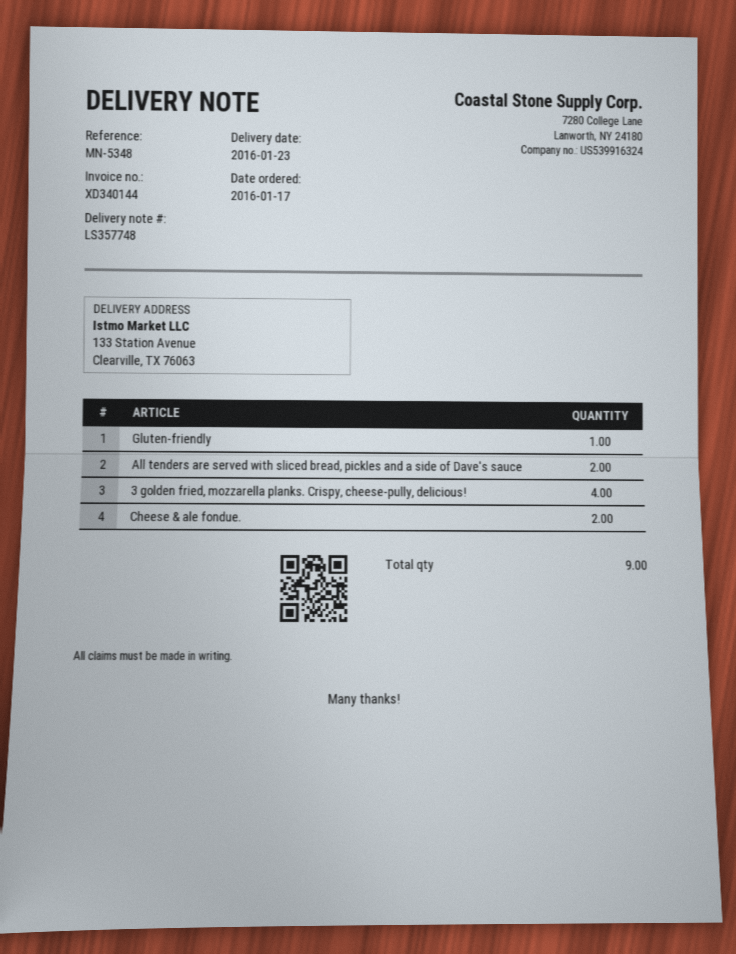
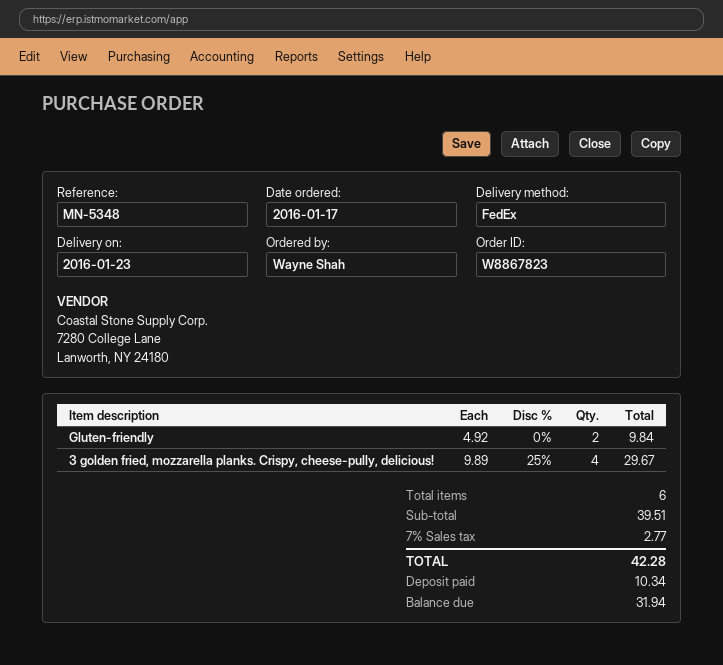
Gluten-friendly: 1 -> 2
All tenders are served with sliced bread, pickles and a side of Dave's sauce: 2 -> none
Cheese & ale fondue.: 2 -> none
total quantity: 9 -> 6

